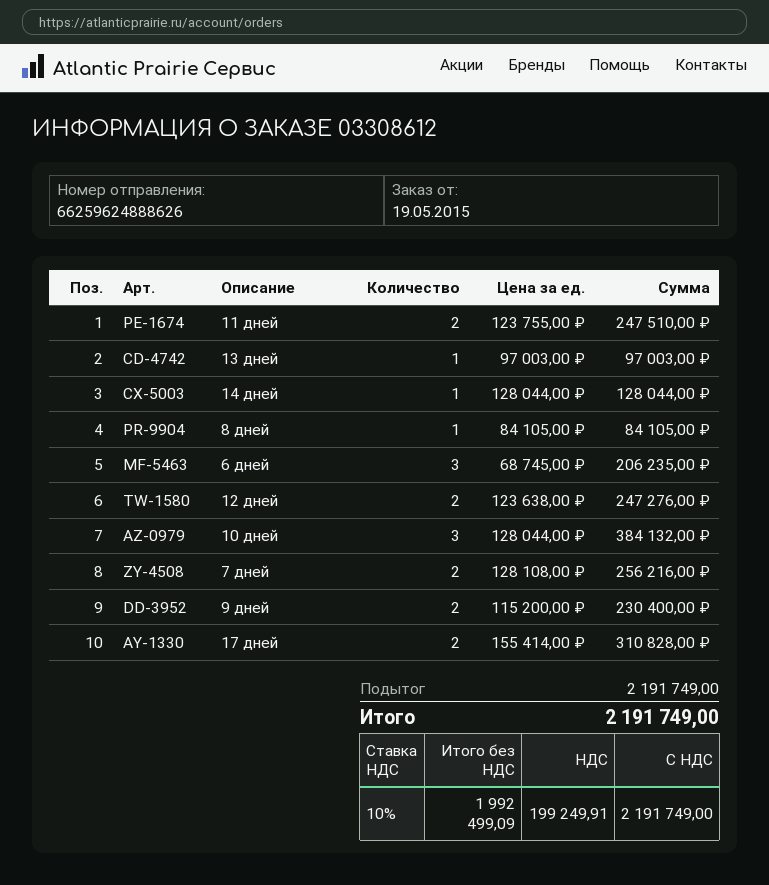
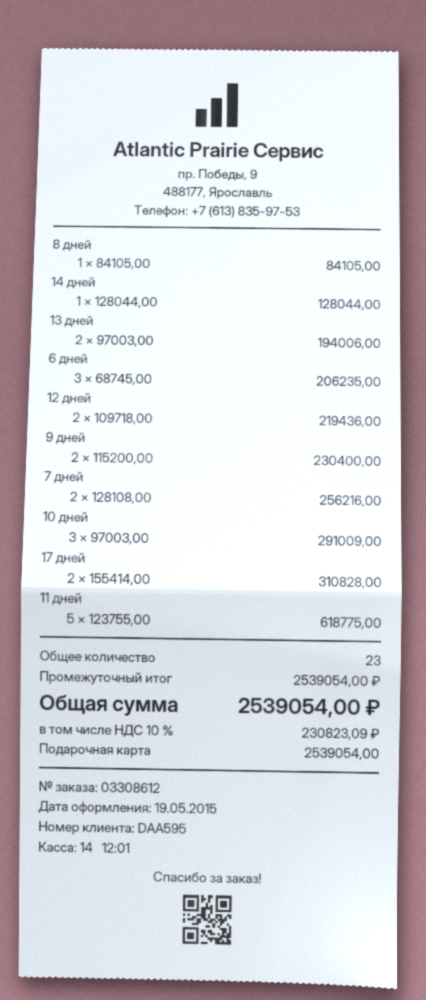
11 дней: 2 x 123755.00 = 247510.00 -> 5 x 123755.00 = 618775.00
13 дней: 1 x 97003.00 = 97003.00 -> 2 x 97003.00 = 194006.00
12 дней: 2 x 123638.00 = 247276.00 -> 2 x 109718.00 = 219436.00
10 дней: 3 x 128044.00 = 384132.00 -> 3 x 97003.00 = 291009.00
subtotal: 2191749.00 -> 2539054.00
tax: 10% = 199249.91 -> 10% = 230823.09
total: 2191749.00 -> 2539054.00

